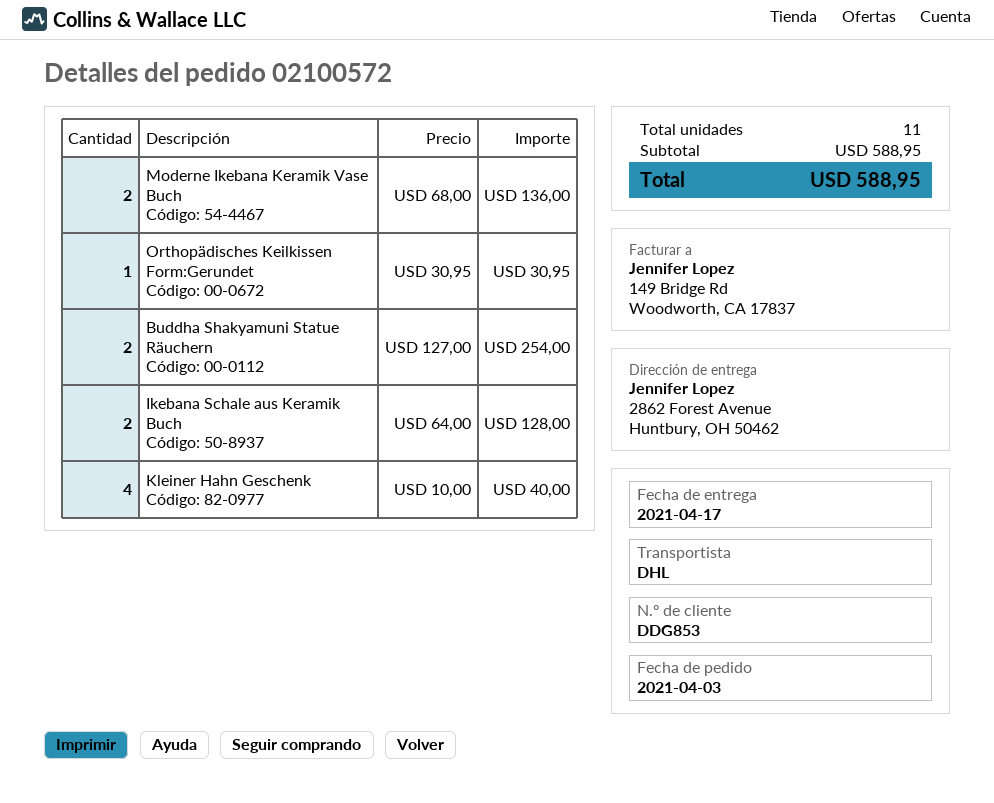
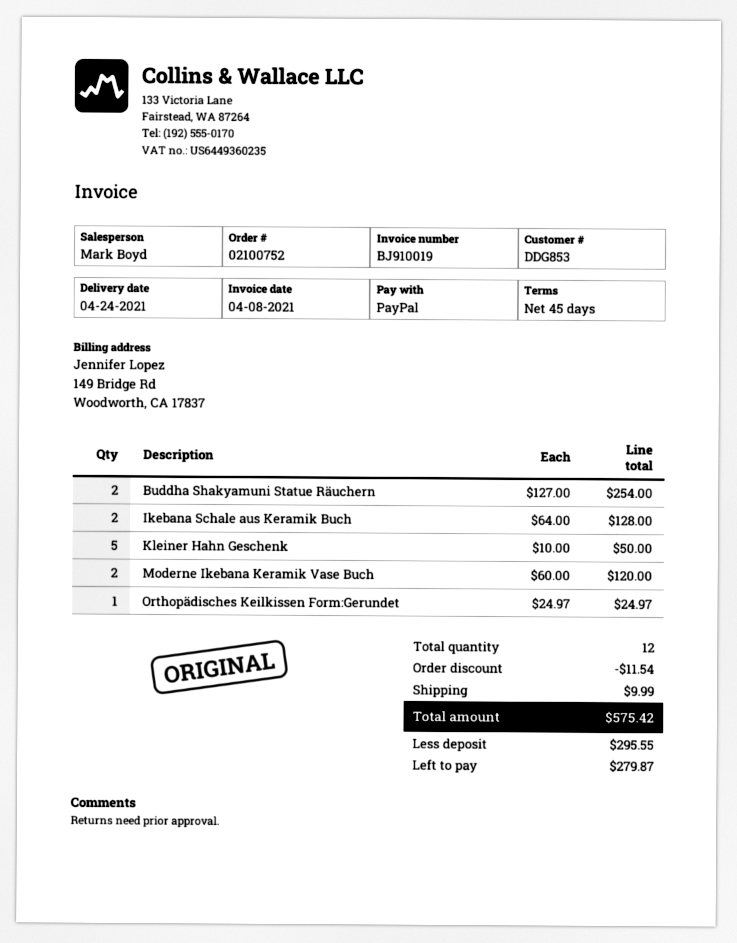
order number: 02100572 -> 02100752
delivery date: 2021-04-17 -> 2021-04-24
Moderne Ikebana Keramik Vase Buch: 2 x 68.00 = 136.00 -> 2 x 60.00 = 120.00
Orthopädisches Keilkissen Form:Gerundet: 1 x 30.95 = 30.95 -> 1 x 24.97 = 24.97
Kleiner Hahn Geschenk: 4 x 10.00 = 40.00 -> 5 x 10.00 = 50.00
total quantity: 11 -> 12
discount: none -> 11.54
shipping: none -> 9.99
total: 588.95 -> 575.42

